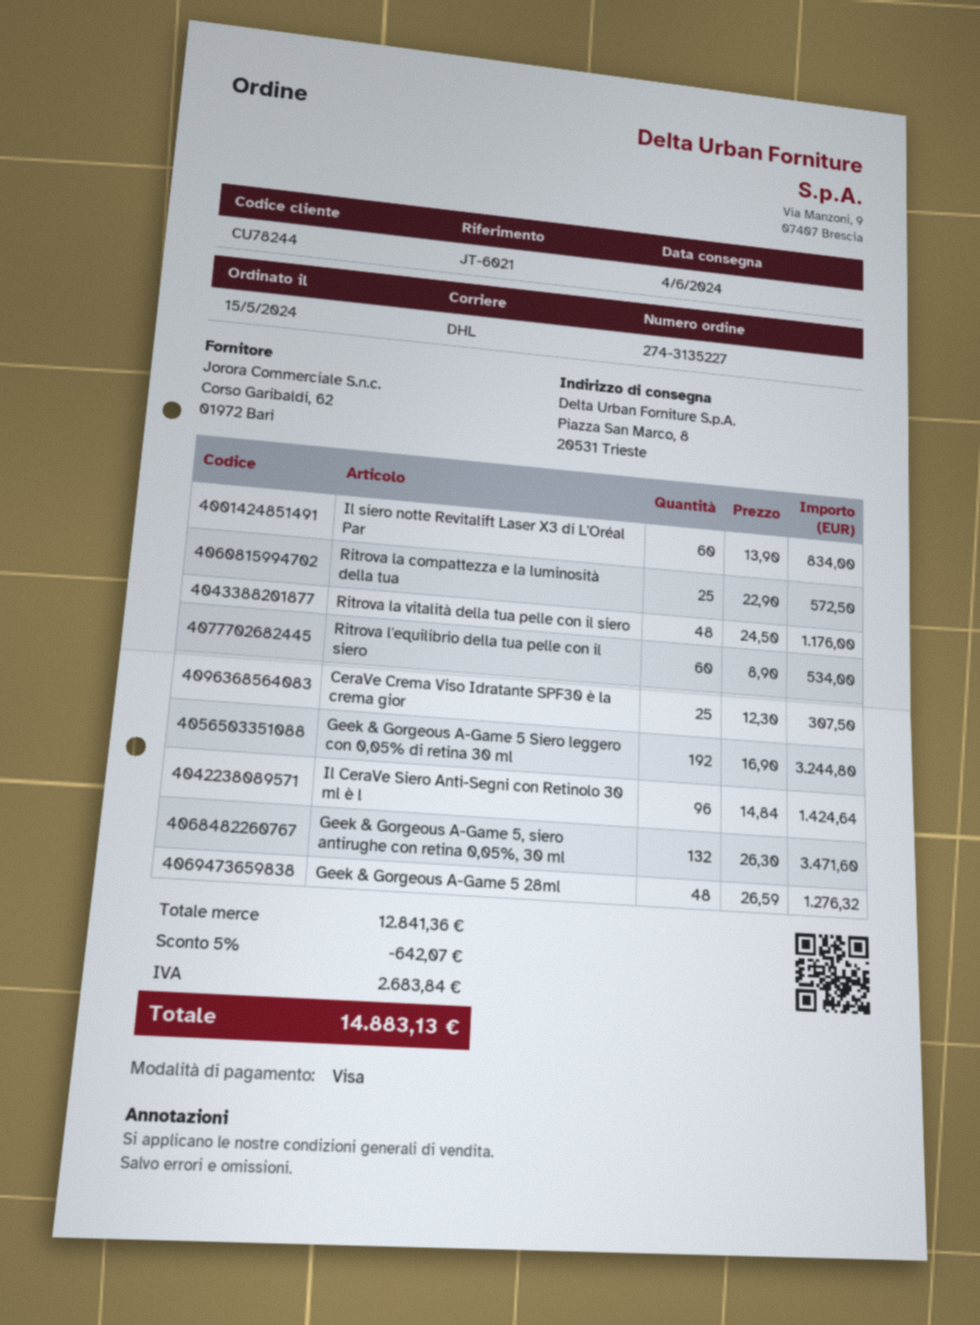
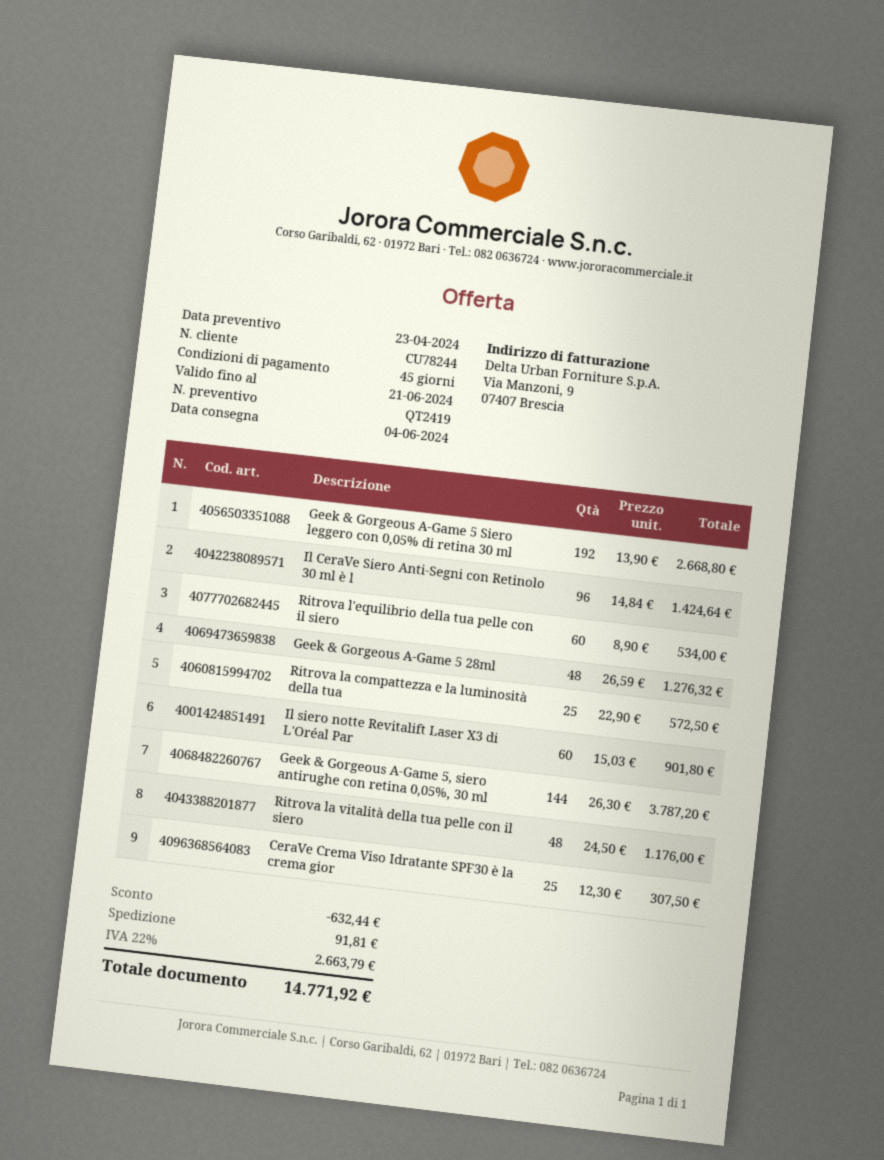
Il siero notte Revitalift Laser X3 di L'Oréal Par: 60 x 13.90 = 834.00 -> 60 x 15.03 = 901.80
Geek & Gorgeous A-Game 5 Siero leggero con 0,05% di retina 30 ml: 192 x 16.90 = 3244.80 -> 192 x 13.90 = 2668.80
Geek & Gorgeous A-Game 5, siero antirughe con retina 0,05%, 30 ml: 132 x 26.30 = 3471.60 -> 144 x 26.30 = 3787.20
discount: 642.07 -> 632.44
shipping: none -> 91.81
tax: 2683.84 -> 2663.79
total: 14883.13 -> 14771.92

